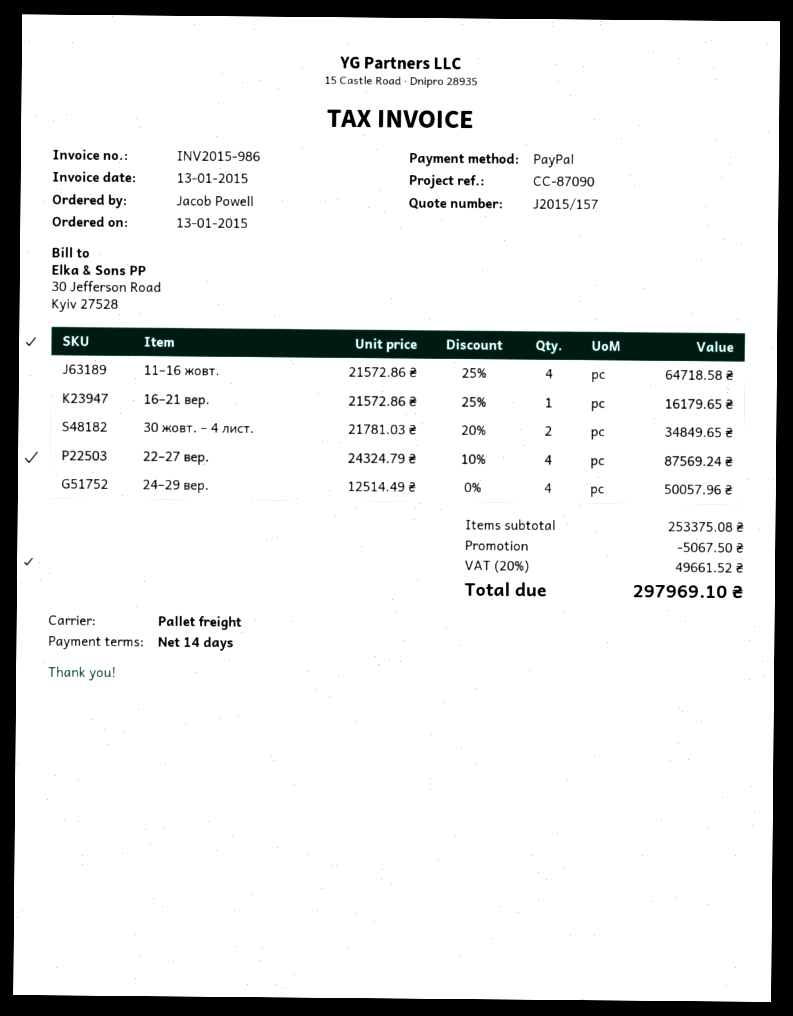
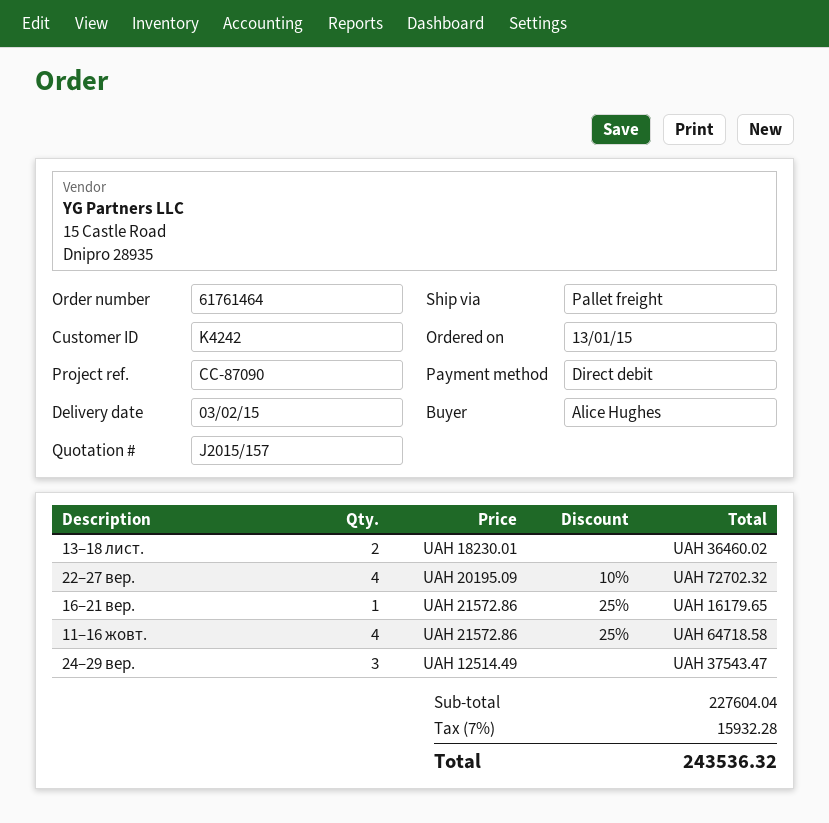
ordered by: Jacob Powell -> Alice Hughes
payment method: PayPal -> direct debit
30 жовт. – 4 лист.: 2 x 21781.03 - 20% = 34849.65 -> none
22–27 вер.: 4 x 24324.79 - 10% = 87569.24 -> 4 x 20195.09 - 10% = 72702.32
24–29 вер.: 4 x 12514.49 = 50057.96 -> 3 x 12514.49 = 37543.47
13–18 лист.: none -> 2 x 18230.01 = 36460.02
subtotal: 253375.08 -> 227604.04
discount: 5067.50 -> none
tax: 20% = 49661.52 -> 7% = 15932.28
total: 297969.10 -> 243536.32

